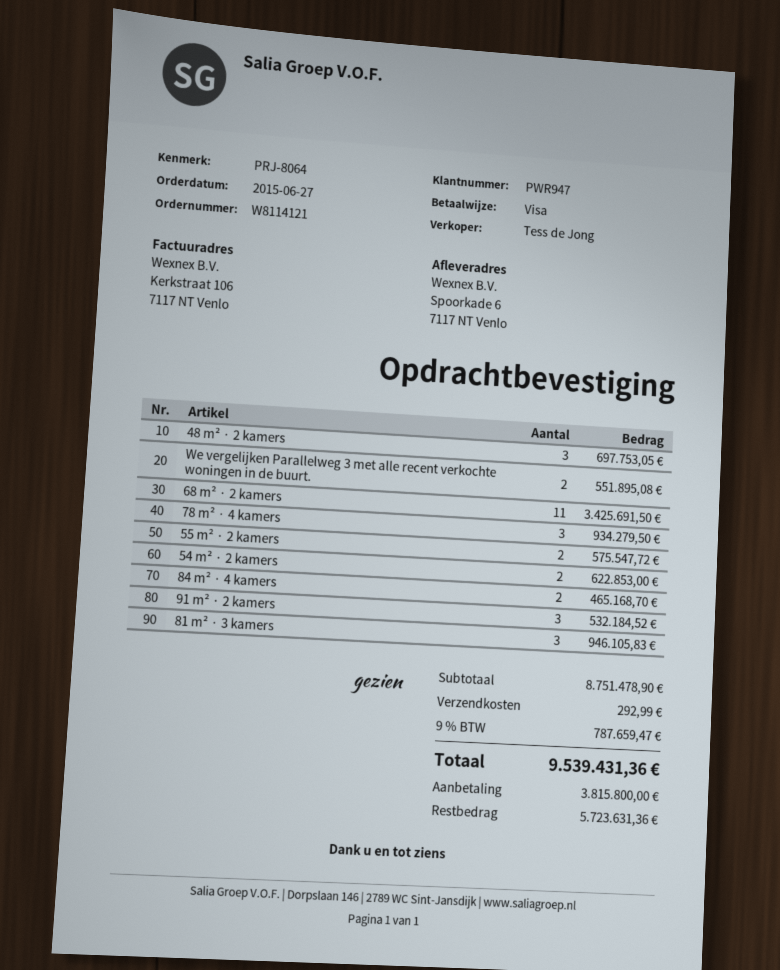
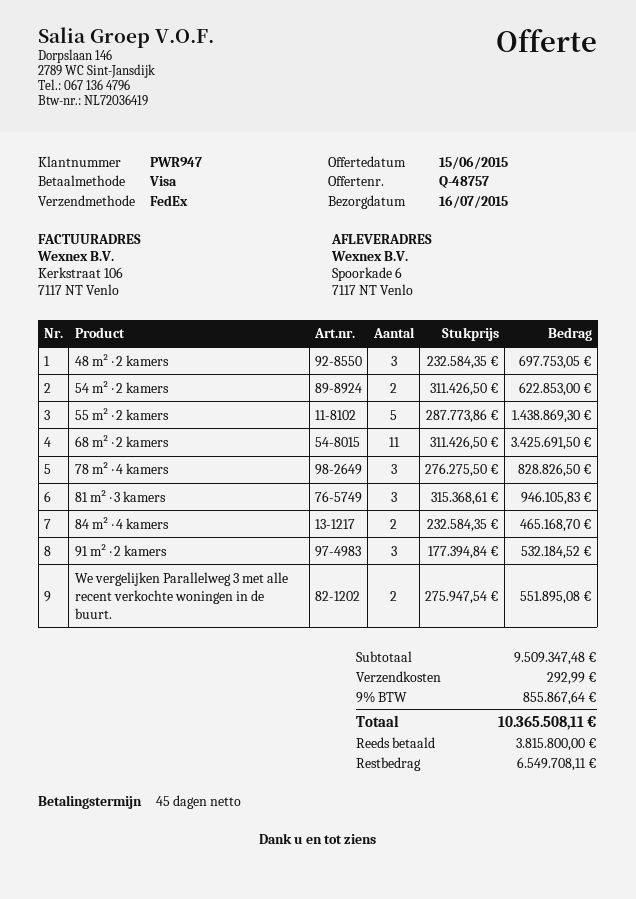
78 m² · 4 kamers: 3 for 934279.50 -> 3 for 828826.50
55 m² · 2 kamers: 2 for 575547.72 -> 5 for 1438869.30
subtotal: 8751478.90 -> 9509347.48
tax: 9% = 787659.47 -> 9% = 855867.64
total: 9539431.36 -> 10365508.11
balance: 5723631.36 -> 6549708.11

